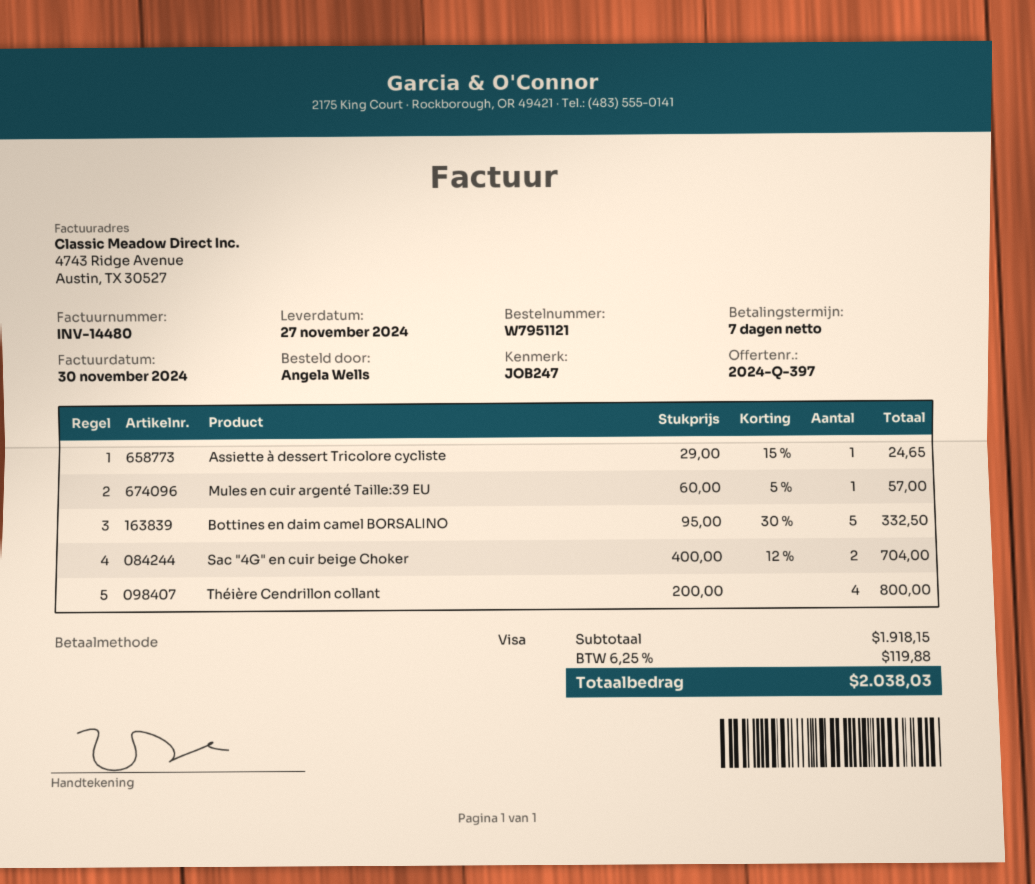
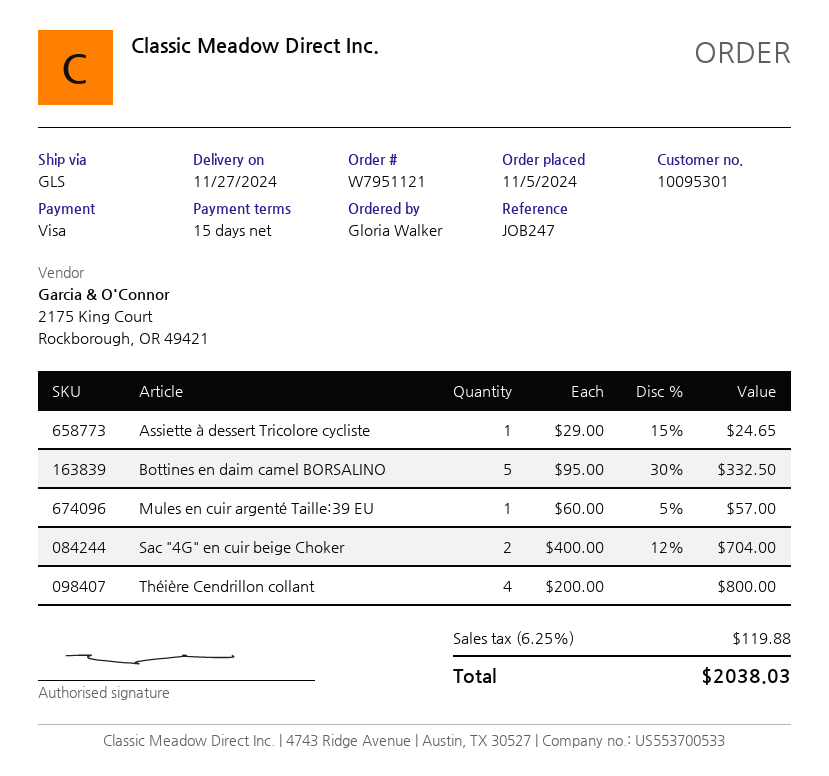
payment terms: 7 days -> 15 days
ordered by: Angela Wells -> Gloria Walker

